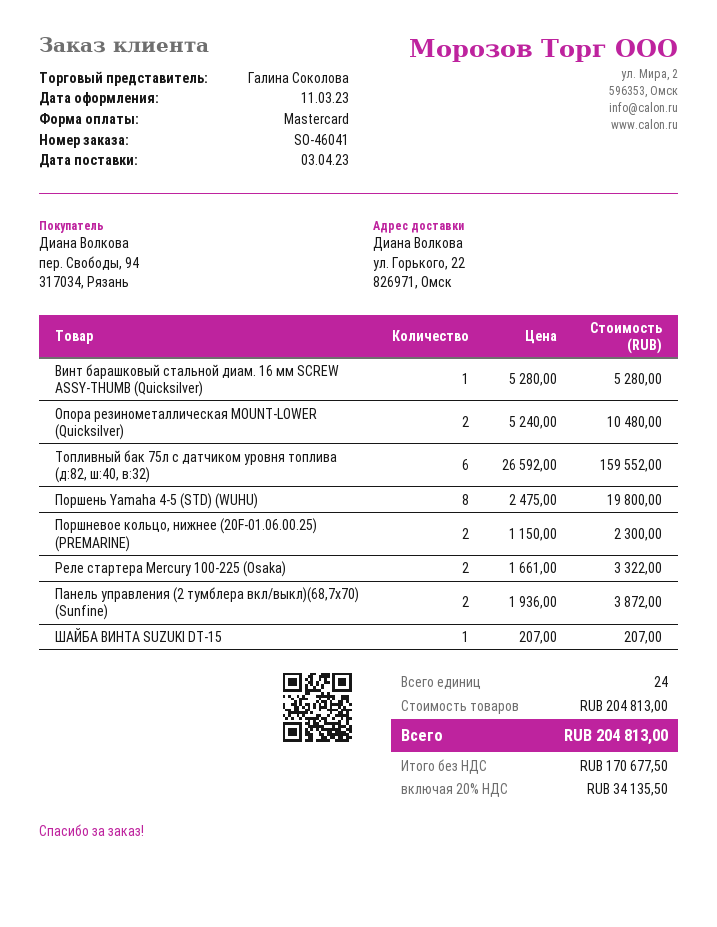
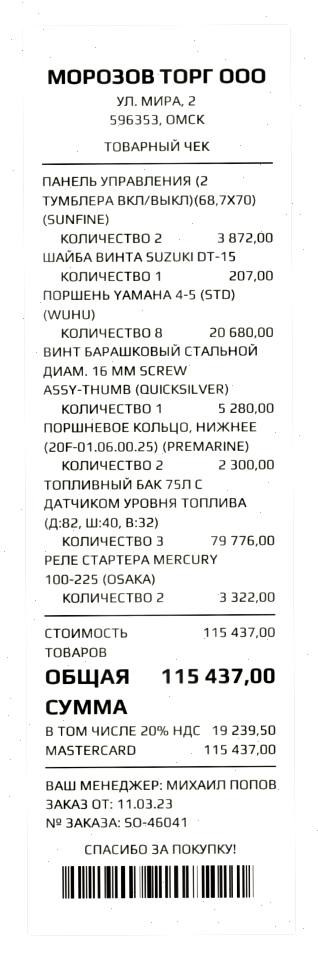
sales rep: Галина Соколова -> МИХАИЛ ПОПОВ
Опора резинометаллическая MOUNT-LOWER (Quicksilver): 2 for 10480.00 -> none
Топливный бак 75л с датчиком уровня топлива (д:82, ш:40, в:32): 6 for 159552.00 -> 3 for 79776.00
Поршень Yamaha 4-5 (STD) (WUHU): 8 for 19800.00 -> 8 for 20680.00
subtotal: 204813.00 -> 115437.00
tax: 20% = 34135.50 -> 20% = 19239.50
total: 204813.00 -> 115437.00

